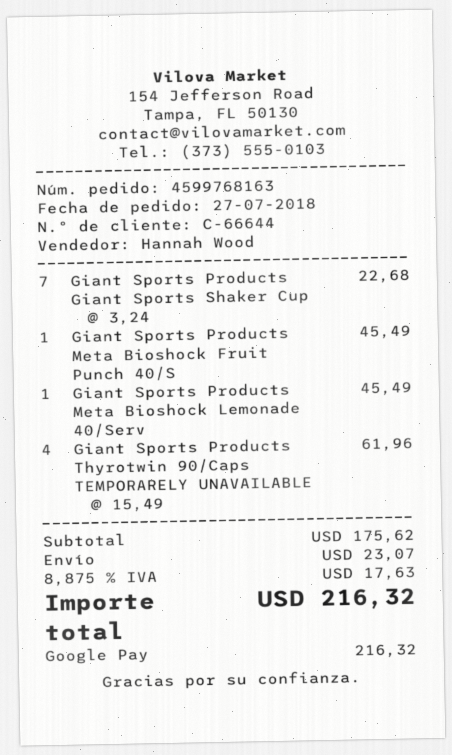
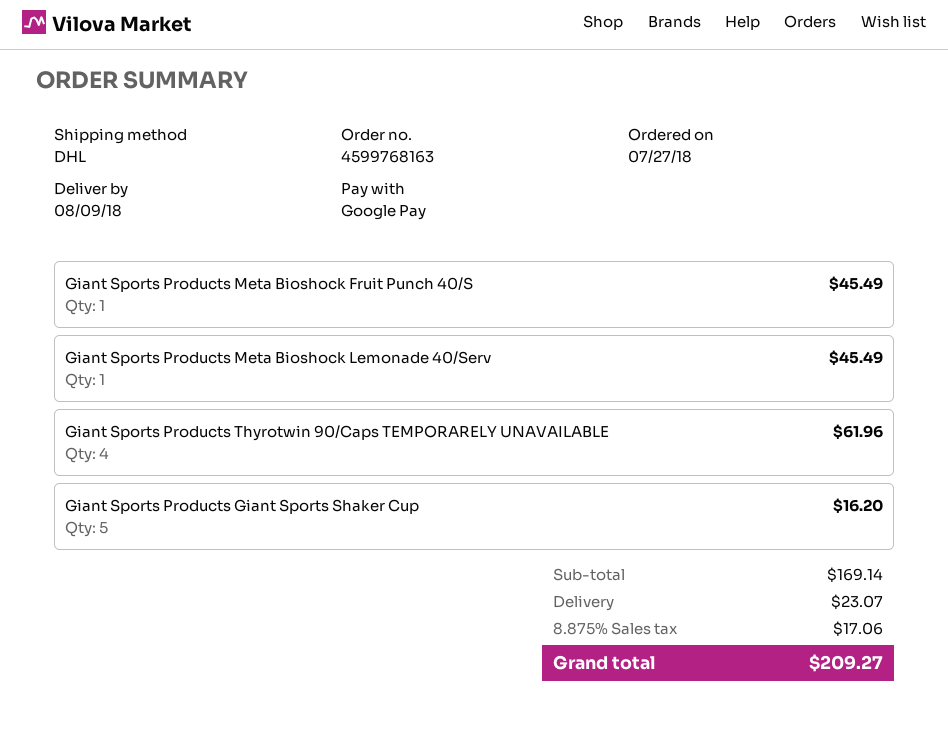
Giant Sports Products Giant Sports Shaker Cup: 7 for 22.68 -> 5 for 16.20
subtotal: 175.62 -> 169.14
tax: 8.875% = 17.63 -> 8.875% = 17.06
total: 216.32 -> 209.27

